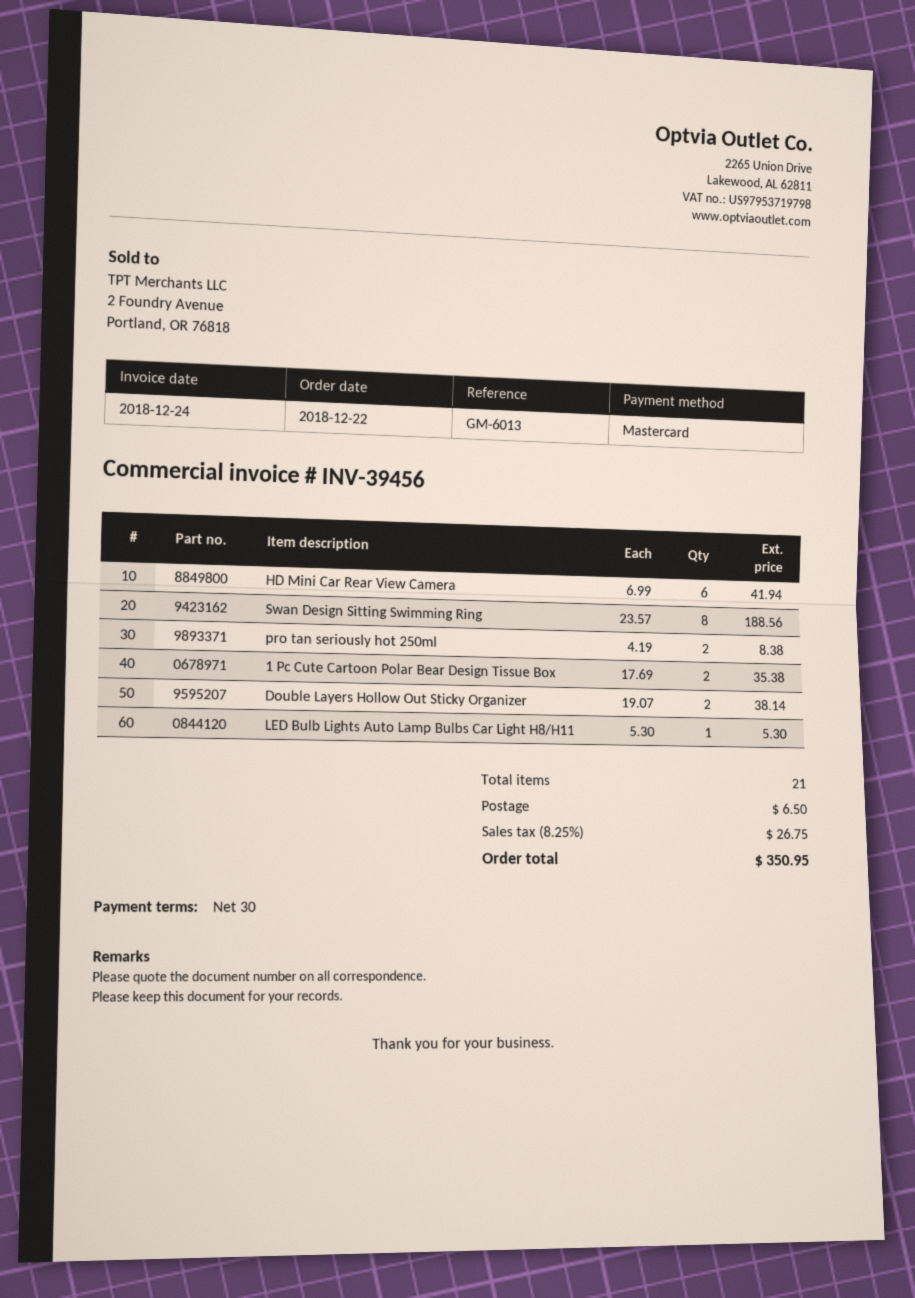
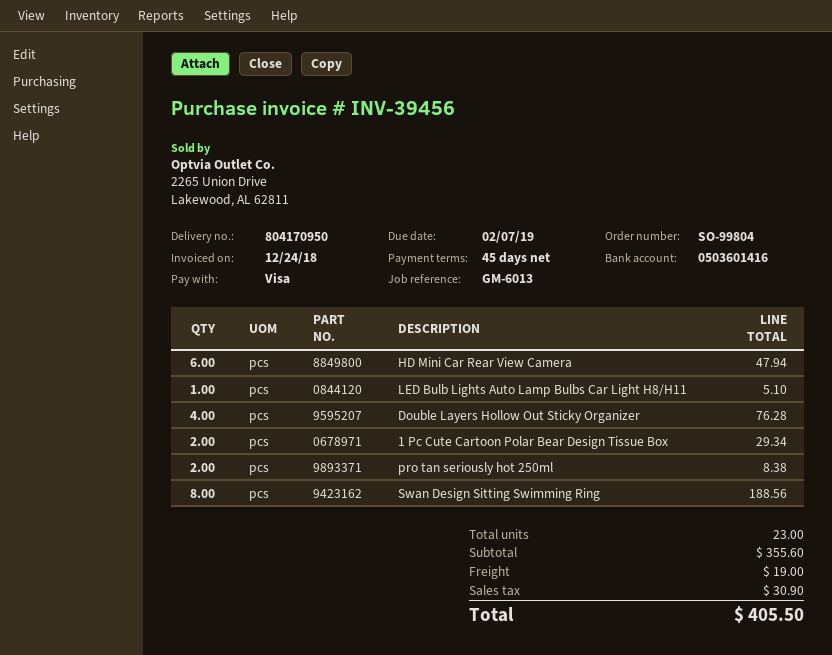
payment terms: 30 days -> 45 days
payment method: Mastercard -> Visa
HD Mini Car Rear View Camera: 6 for 41.94 -> 6 for 47.94
1 Pc Cute Cartoon Polar Bear Design Tissue Box: 2 for 35.38 -> 2 for 29.34
Double Layers Hollow Out Sticky Organizer: 2 for 38.14 -> 4 for 76.28
LED Bulb Lights Auto Lamp Bulbs Car Light H8/H11: 1 for 5.30 -> 1 for 5.10
total quantity: 21 -> 23
shipping: 6.50 -> 19.00
tax: 26.75 -> 30.90
total: 350.95 -> 405.50

